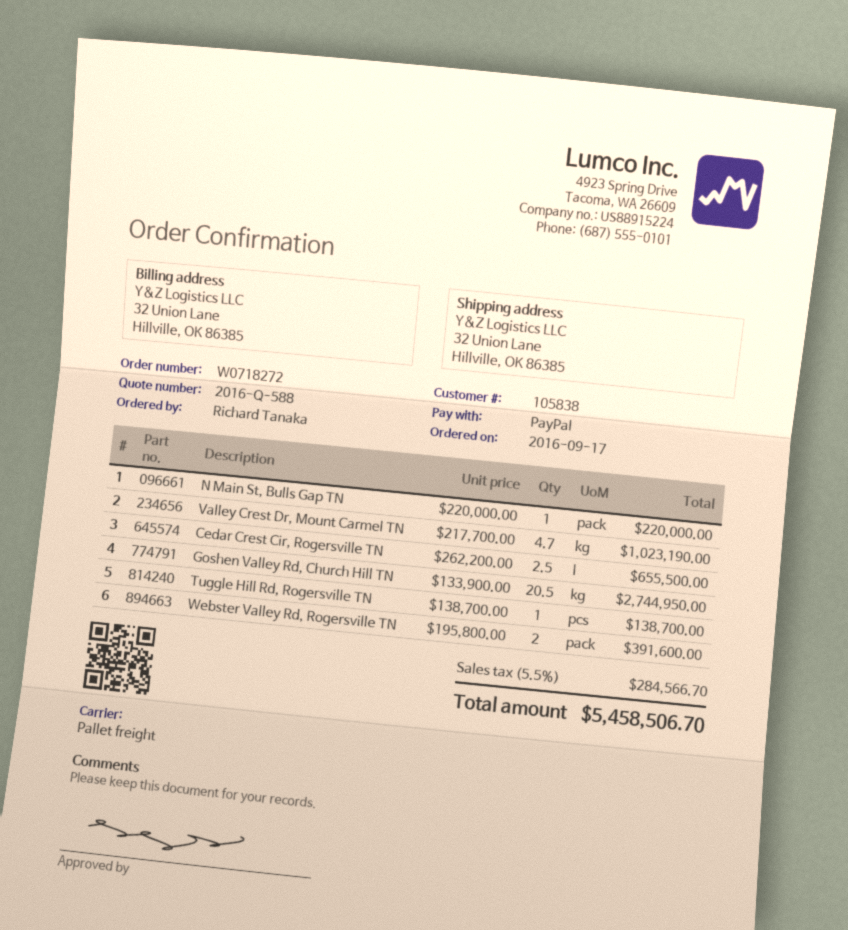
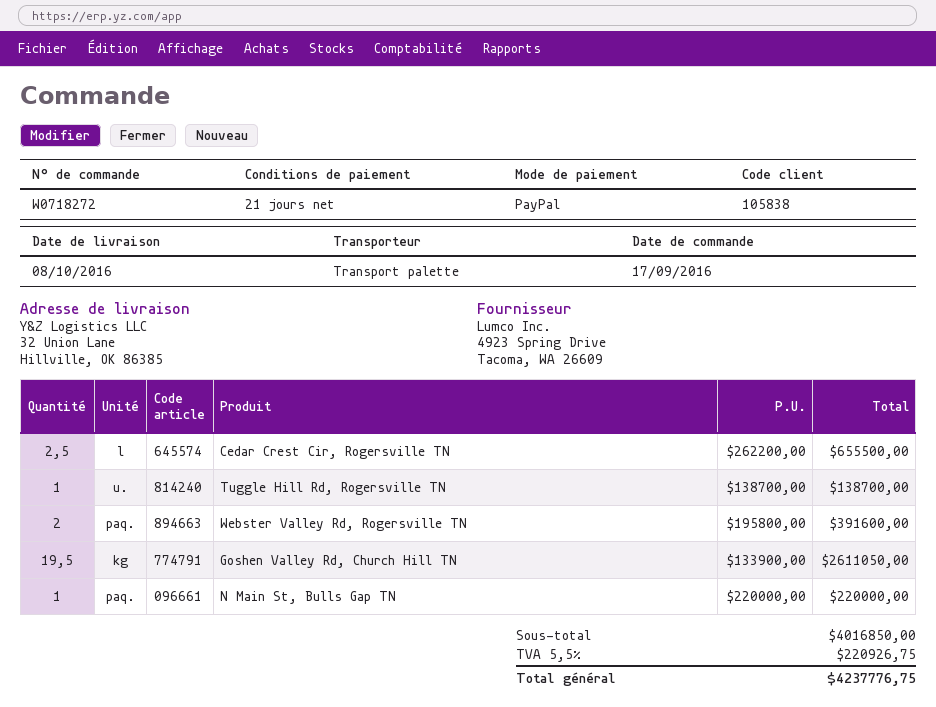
Valley Crest Dr, Mount Carmel TN: 4.7 x 217700.00 = 1023190.00 -> none
Goshen Valley Rd, Church Hill TN: 20.5 x 133900.00 = 2744950.00 -> 19.5 x 133900.00 = 2611050.00
tax: 5.5% = 284566.70 -> 5.5% = 220926.75
total: 5458506.70 -> 4237776.75

